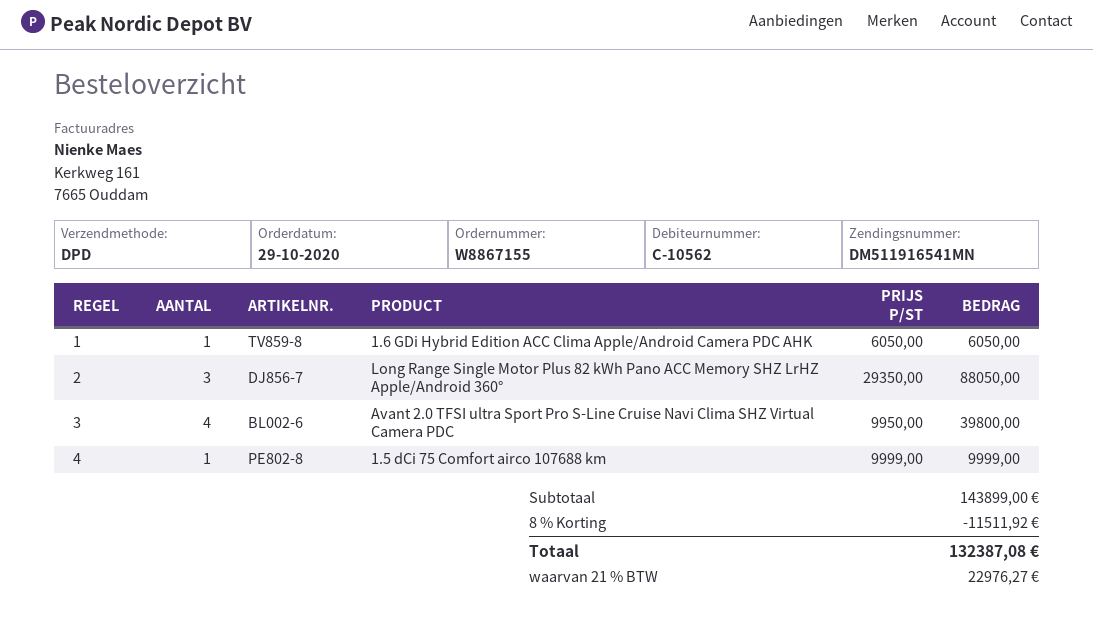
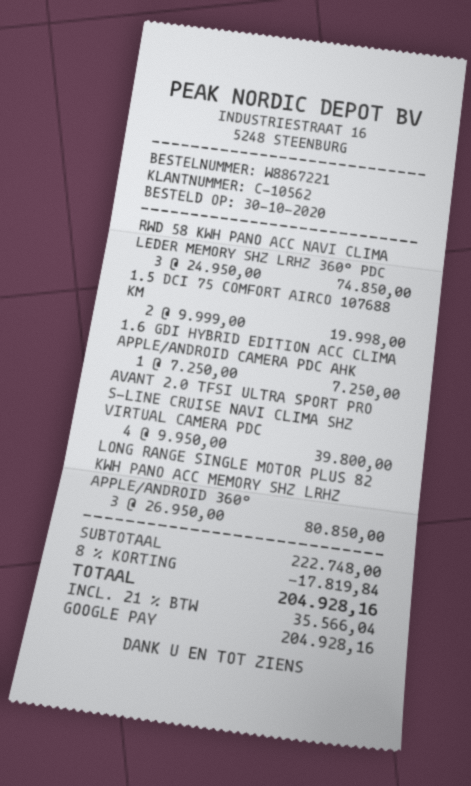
order number: W8867155 -> W8867221
order date: 2020-10-29 -> 2020-10-30
1.6 GDi Hybrid Edition ACC Clima Apple/Android Camera PDC AHK: 1 x 6050.00 = 6050.00 -> 1 x 7250.00 = 7250.00
Long Range Single Motor Plus 82 kWh Pano ACC Memory SHZ LrHZ Apple/Android 360°: 3 x 29350.00 = 88050.00 -> 3 x 26950.00 = 80850.00
1.5 dCi 75 Comfort airco 107688 km: 1 x 9999.00 = 9999.00 -> 2 x 9999.00 = 19998.00
RWD 58 KWH PANO ACC NAVI CLIMA LEDER MEMORY SHZ LRHZ 360° PDC: none -> 3 x 24950.00 = 74850.00
subtotal: 143899.00 -> 222748.00
discount: 8% = 11511.92 -> 8% = 17819.84
tax: 21% = 22976.27 -> 21% = 35566.04
total: 132387.08 -> 204928.16

